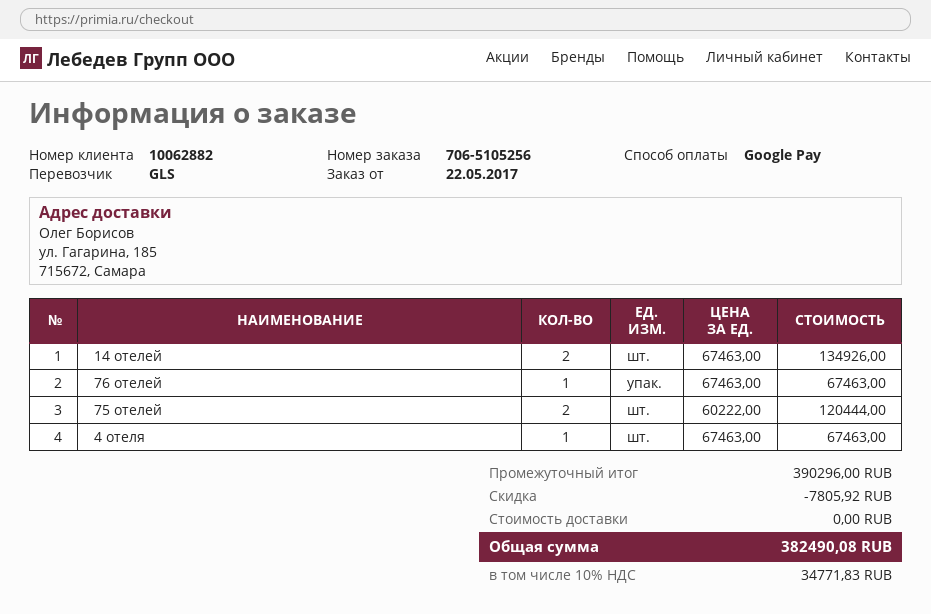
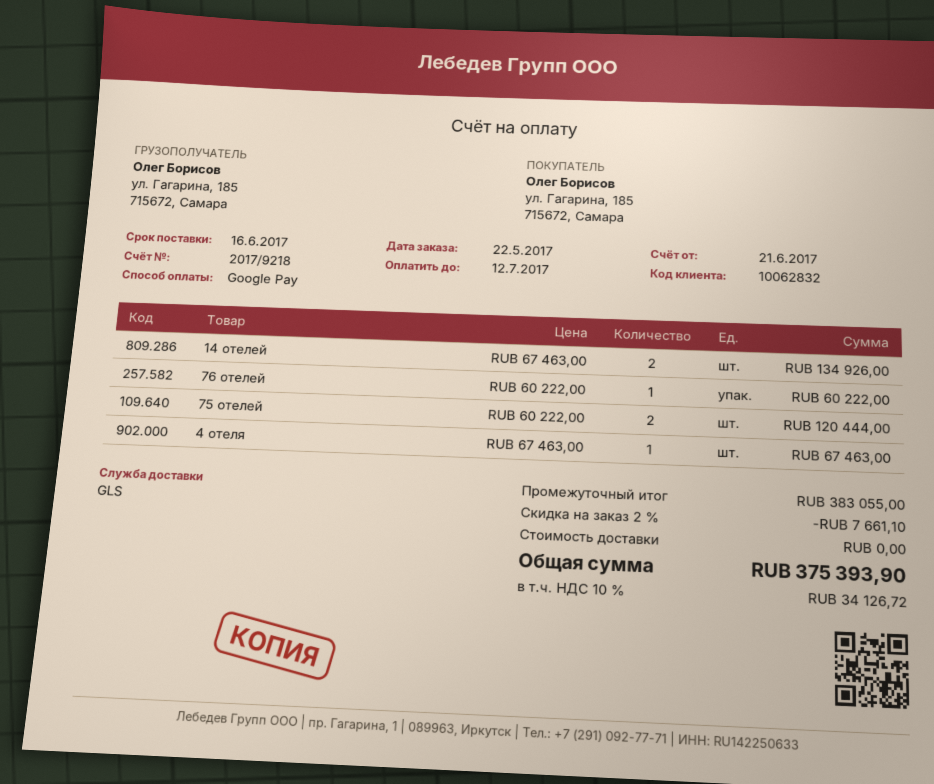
customer number: 10062882 -> 10062832
76 отелей: 1 x 67463.00 = 67463.00 -> 1 x 60222.00 = 60222.00
subtotal: 390296.00 -> 383055.00
discount: 7805.92 -> 7661.10
tax: 10% = 34771.83 -> 10% = 34126.72
total: 382490.08 -> 375393.90

